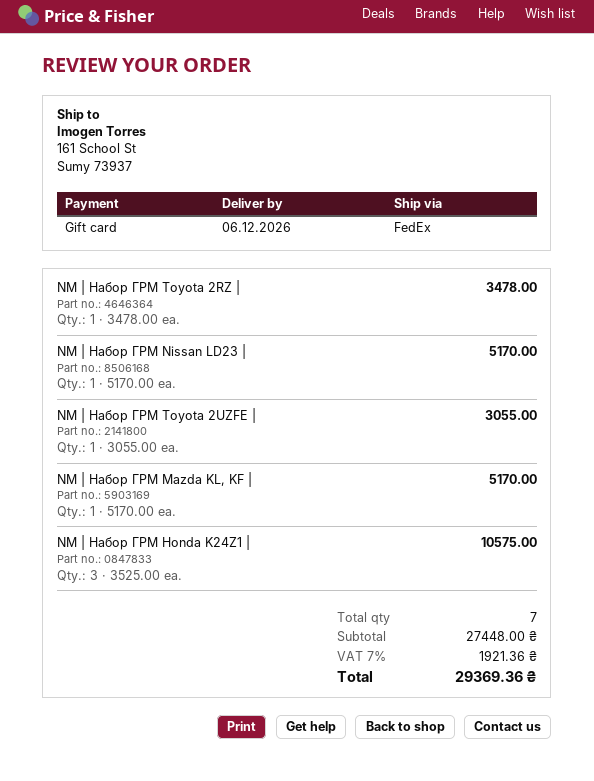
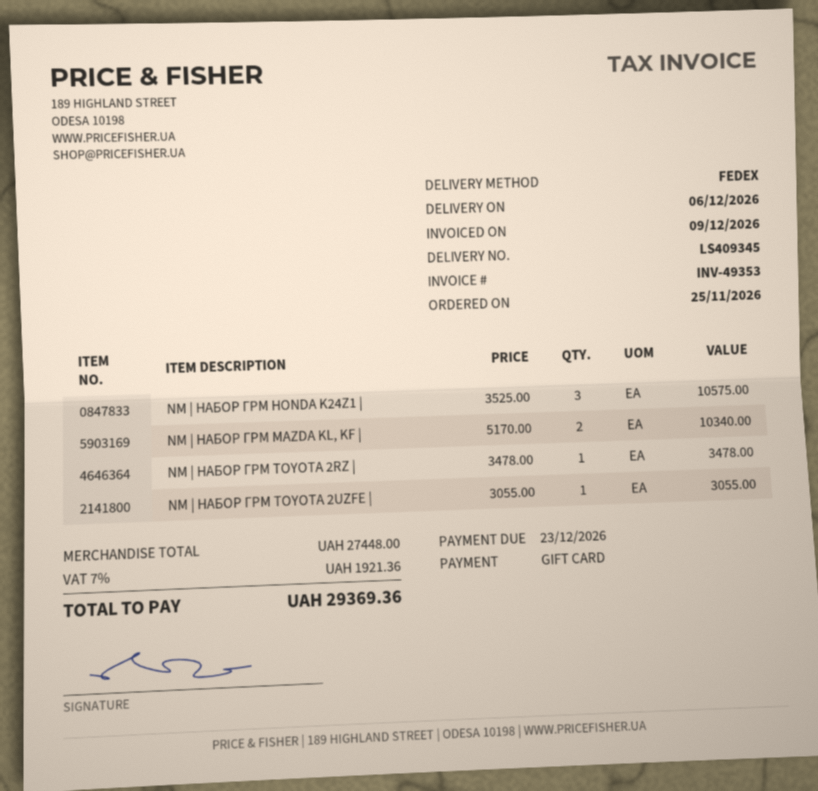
NM | Набор ГРМ Nissan LD23 |: 1 x 5170.00 = 5170.00 -> none
NM | Набор ГРМ Mazda KL, KF |: 1 x 5170.00 = 5170.00 -> 2 x 5170.00 = 10340.00

